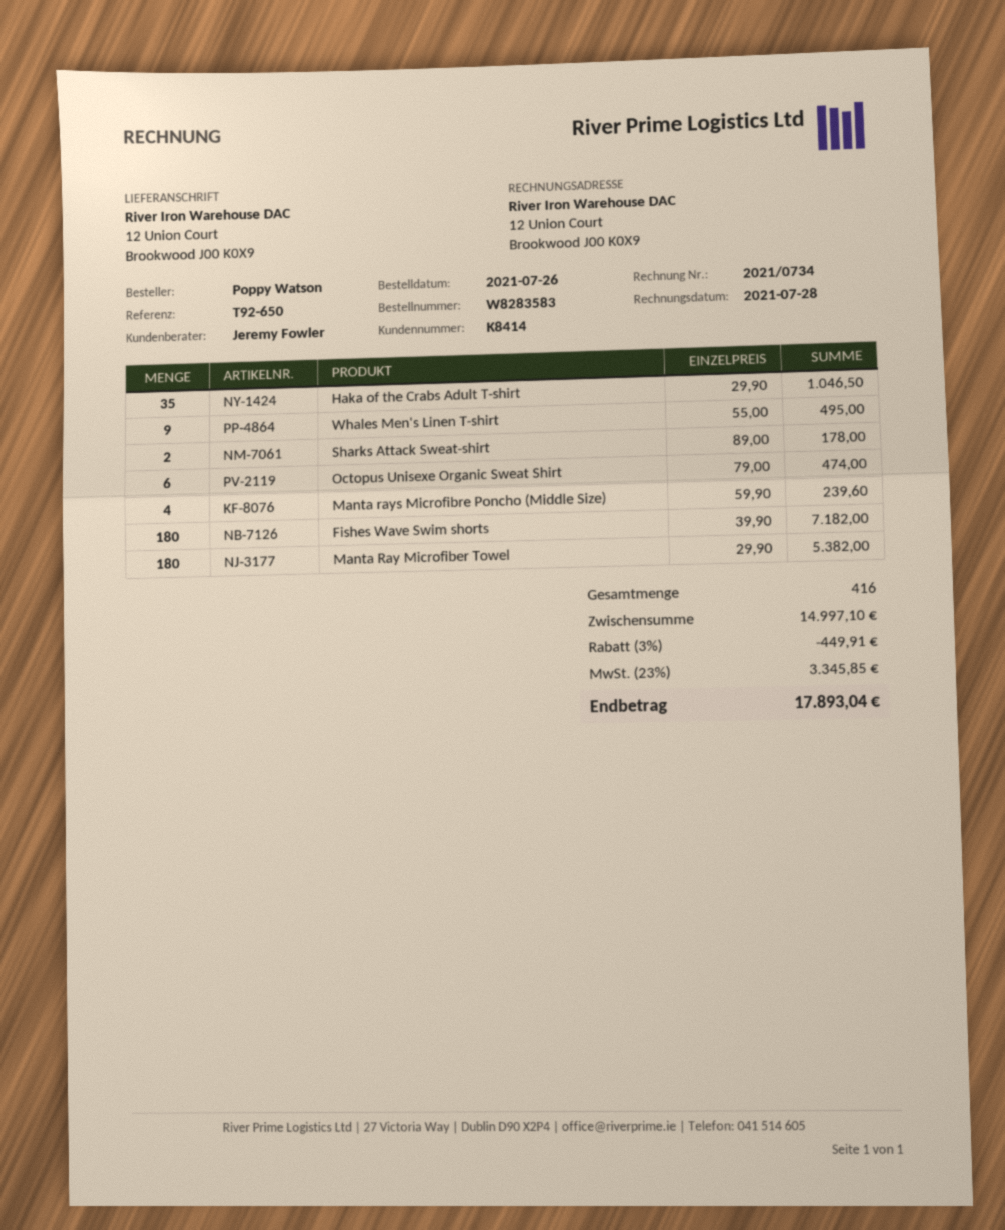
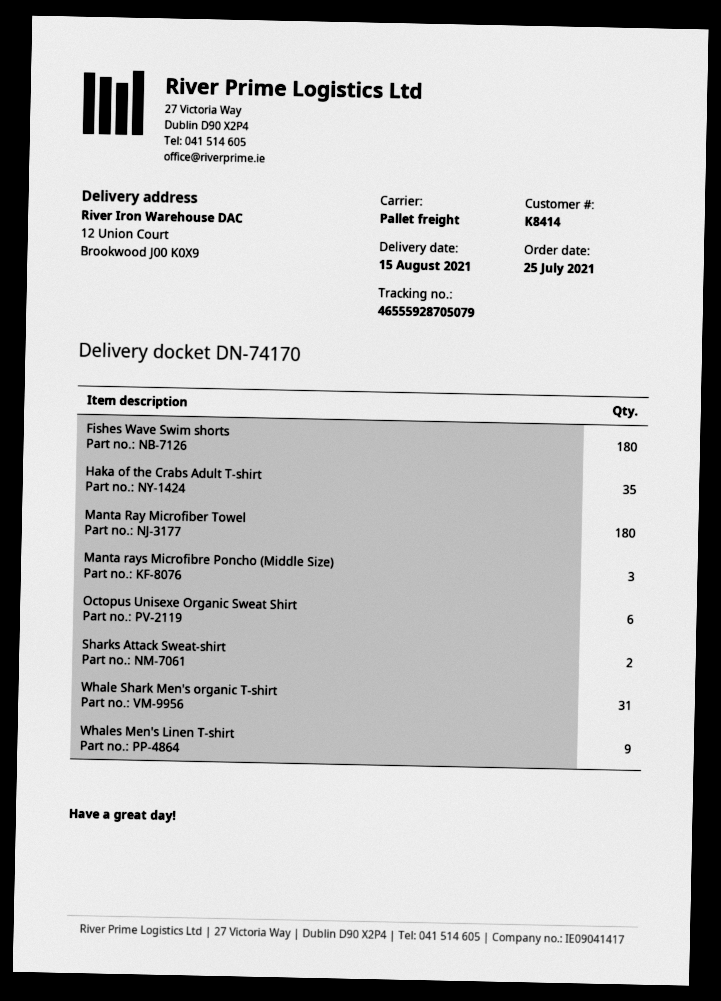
order date: 2021-07-26 -> 2021-07-25
Manta rays Microfibre Poncho (Middle Size): 4 -> 3
Whale Shark Men's organic T-shirt: none -> 31

